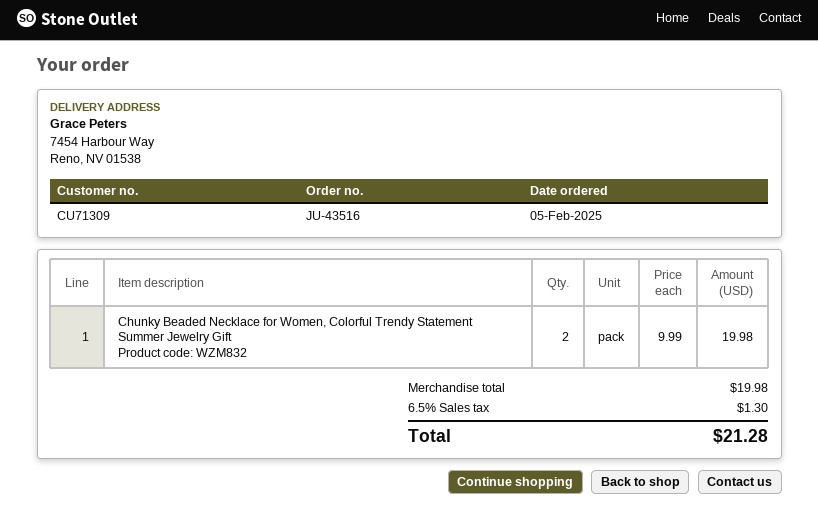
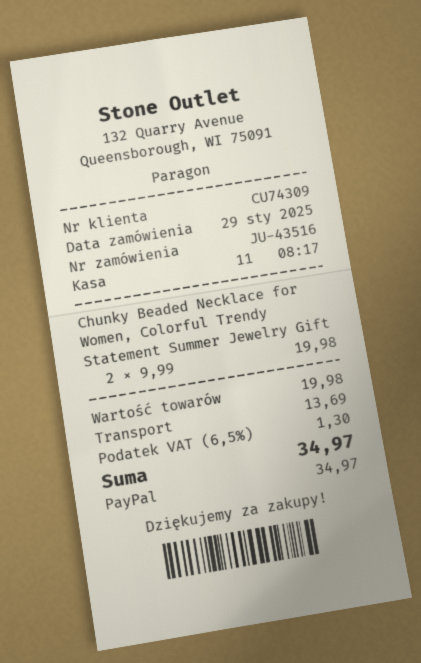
order date: 2025-02-05 -> 2025-01-29
customer number: CU71309 -> CU74309
shipping: none -> 13.69
total: 21.28 -> 34.97

